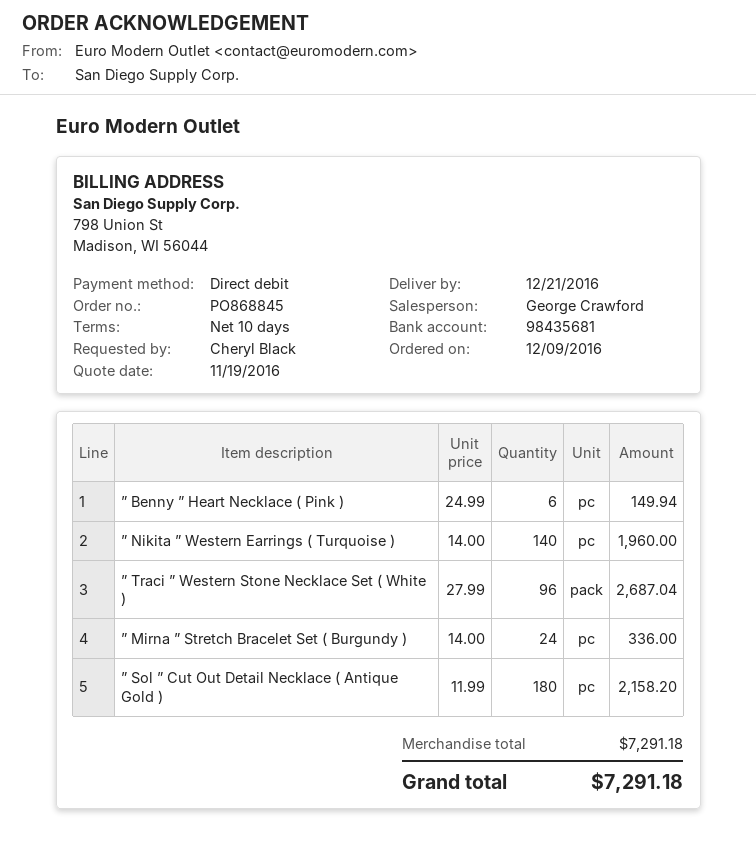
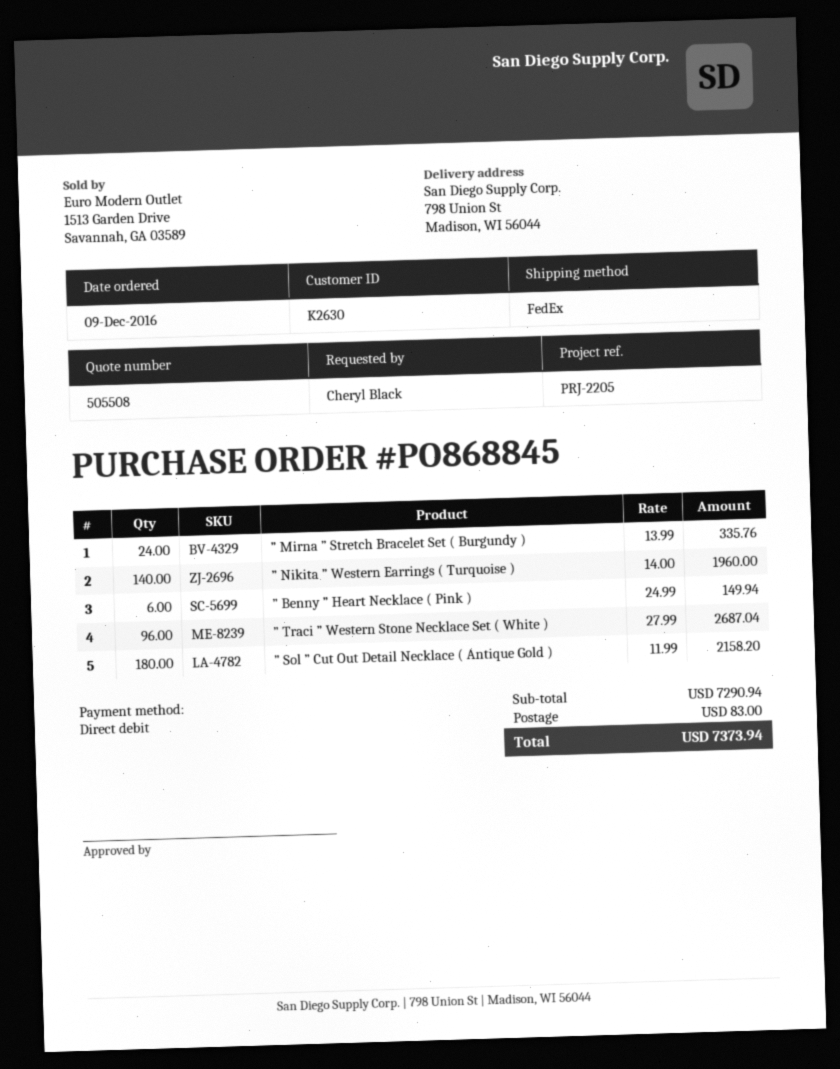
” Mirna ” Stretch Bracelet Set ( Burgundy ): 24 x 14.00 = 336.00 -> 24 x 13.99 = 335.76
subtotal: 7291.18 -> 7290.94
shipping: none -> 83.00
total: 7291.18 -> 7373.94

